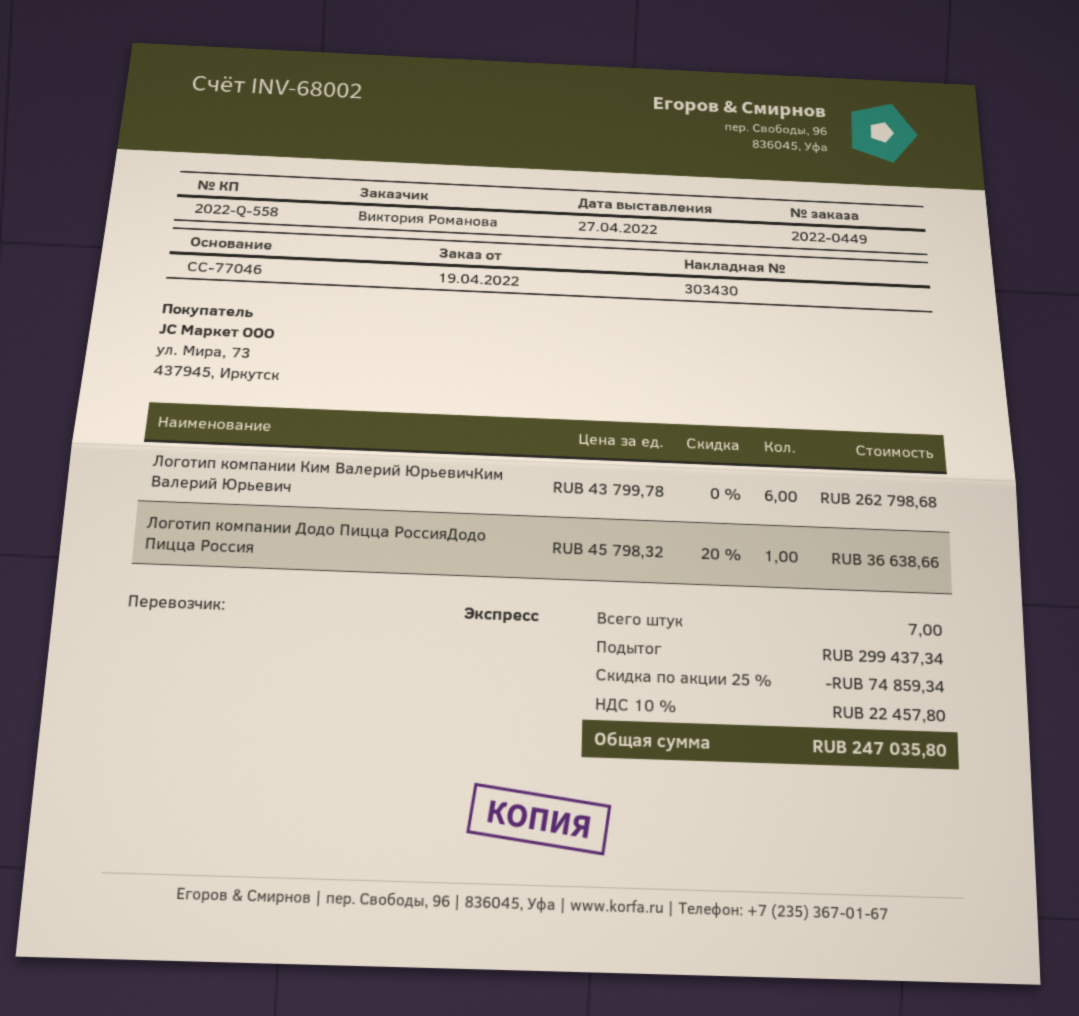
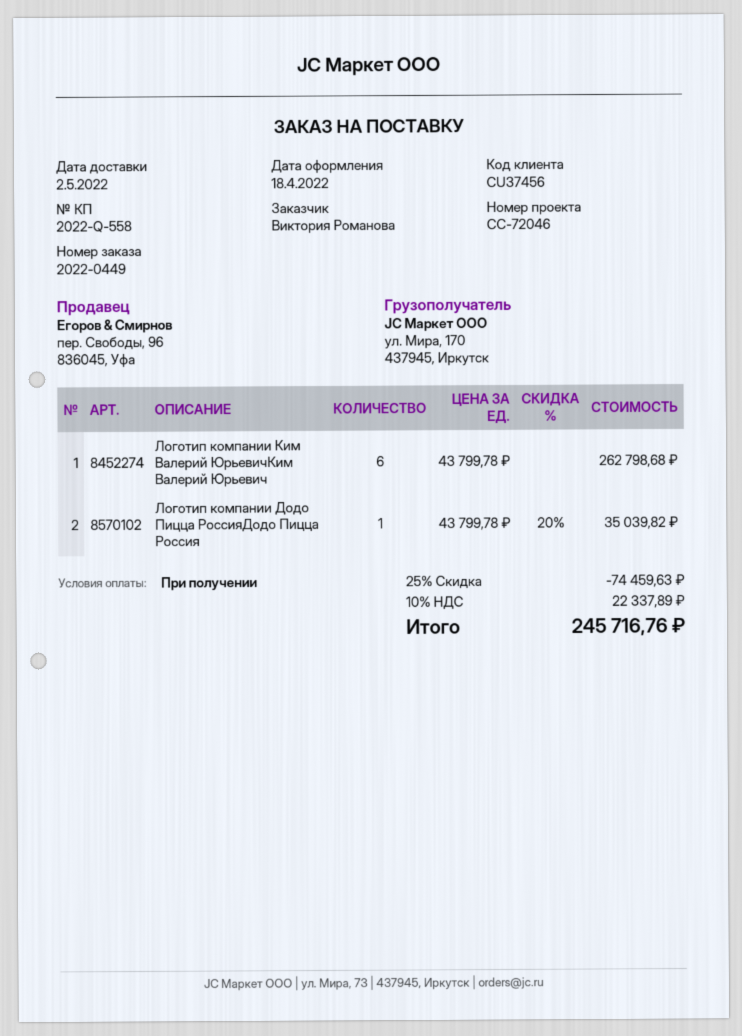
order date: 2022-04-19 -> 2022-04-18
reference: CC-77046 -> CC-72046
Логотип компании Додо Пицца РоссияДодо Пицца Россия: 1 x 45798.32 - 20% = 36638.66 -> 1 x 43799.78 - 20% = 35039.82
discount: 25% = 74859.34 -> 25% = 74459.63
tax: 10% = 22457.80 -> 10% = 22337.89
total: 247035.80 -> 245716.76

